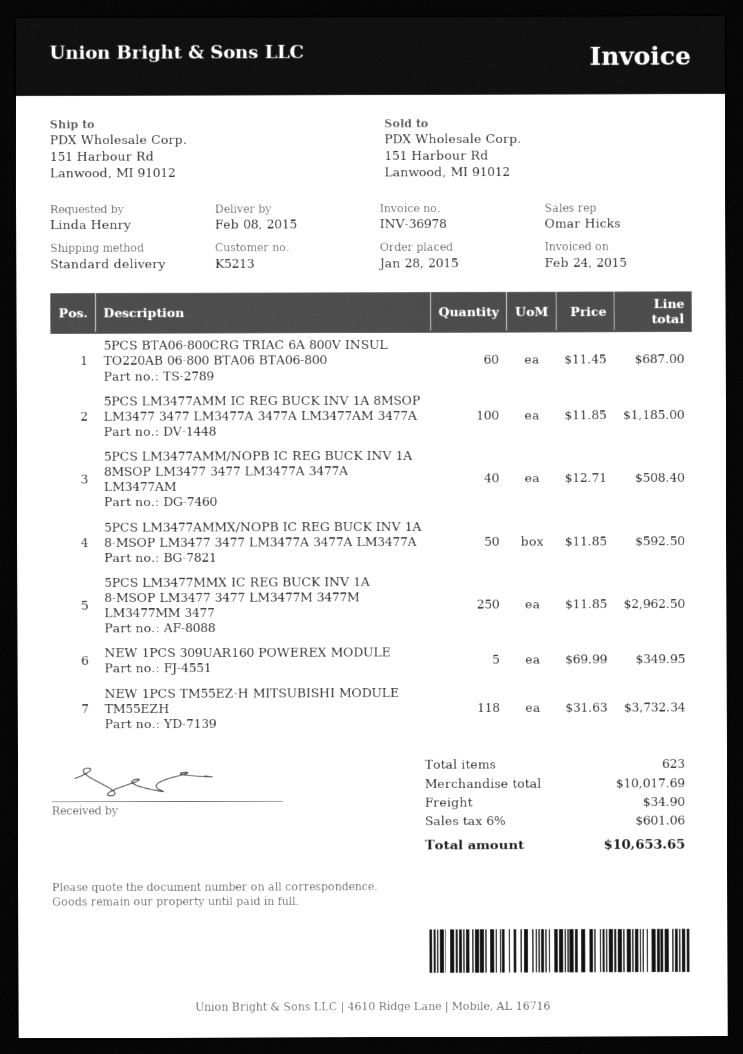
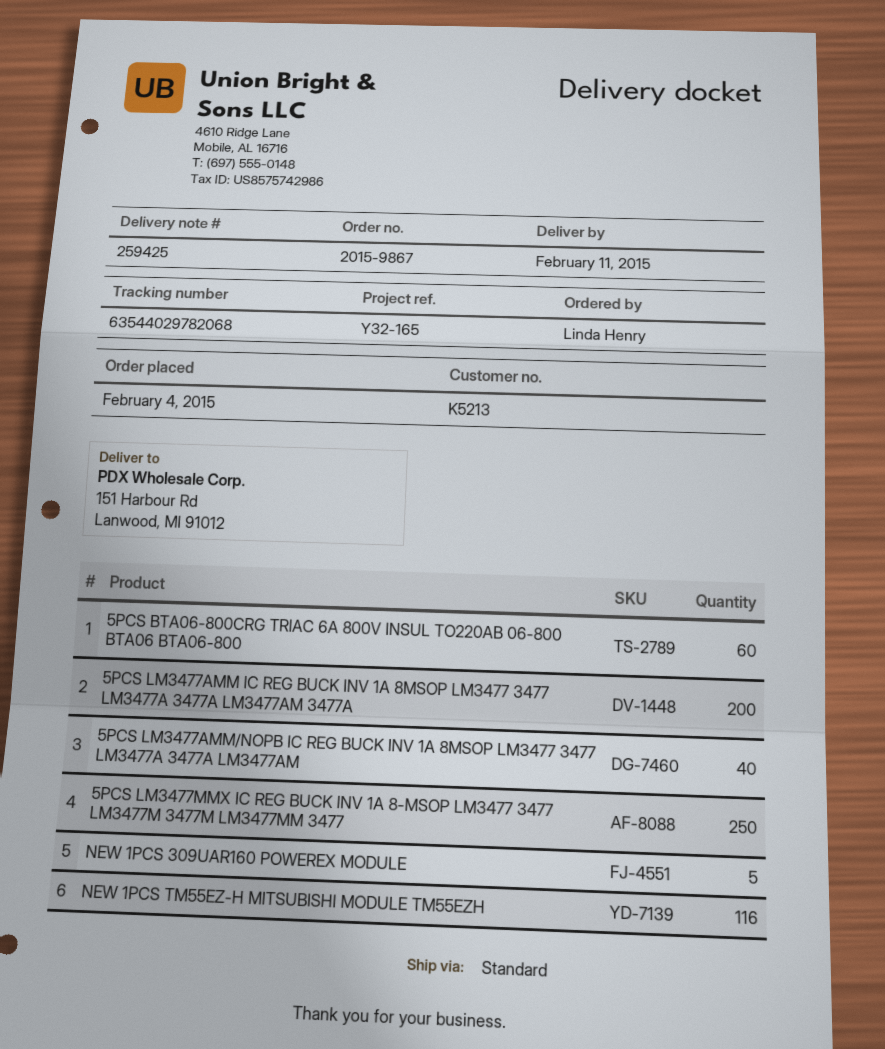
order date: 2015-01-28 -> 2015-02-04
delivery date: 2015-02-08 -> 2015-02-11
5PCS LM3477AMM IC REG BUCK INV 1A 8MSOP LM3477 3477 LM3477A 3477A LM3477AM 3477A: 100 -> 200
5PCS LM3477AMMX/NOPB IC REG BUCK INV 1A 8-MSOP LM3477 3477 LM3477A 3477A LM3477A: 50 -> none
NEW 1PCS TM55EZ-H MITSUBISHI MODULE TM55EZH: 118 -> 116

